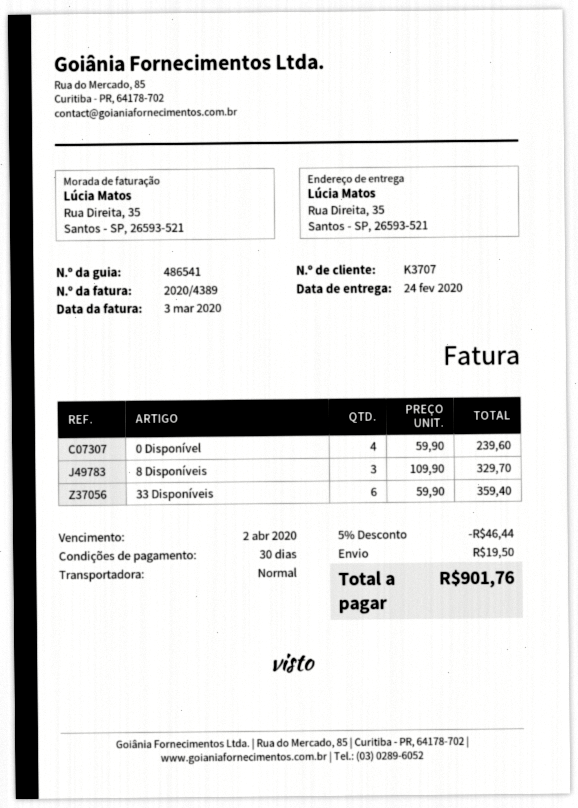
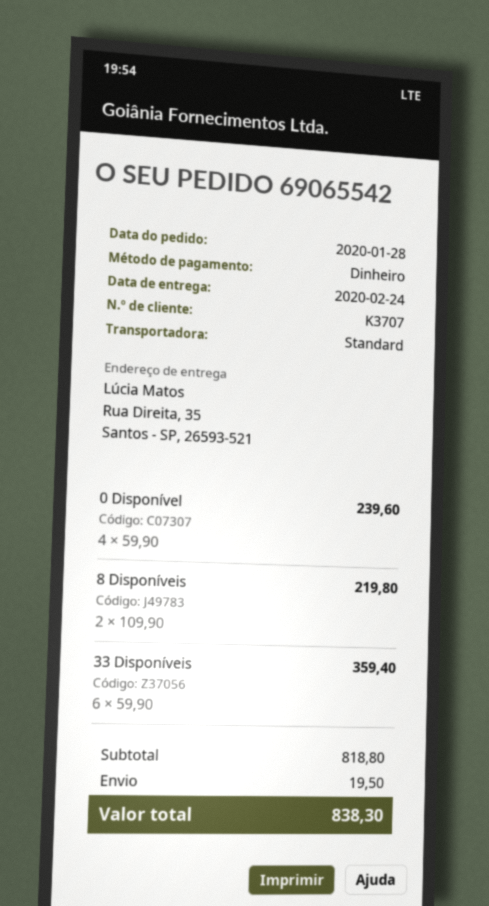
8 Disponíveis: 3 x 109.90 = 329.70 -> 2 x 109.90 = 219.80
discount: 5% = 46.44 -> none
total: 901.76 -> 838.30

